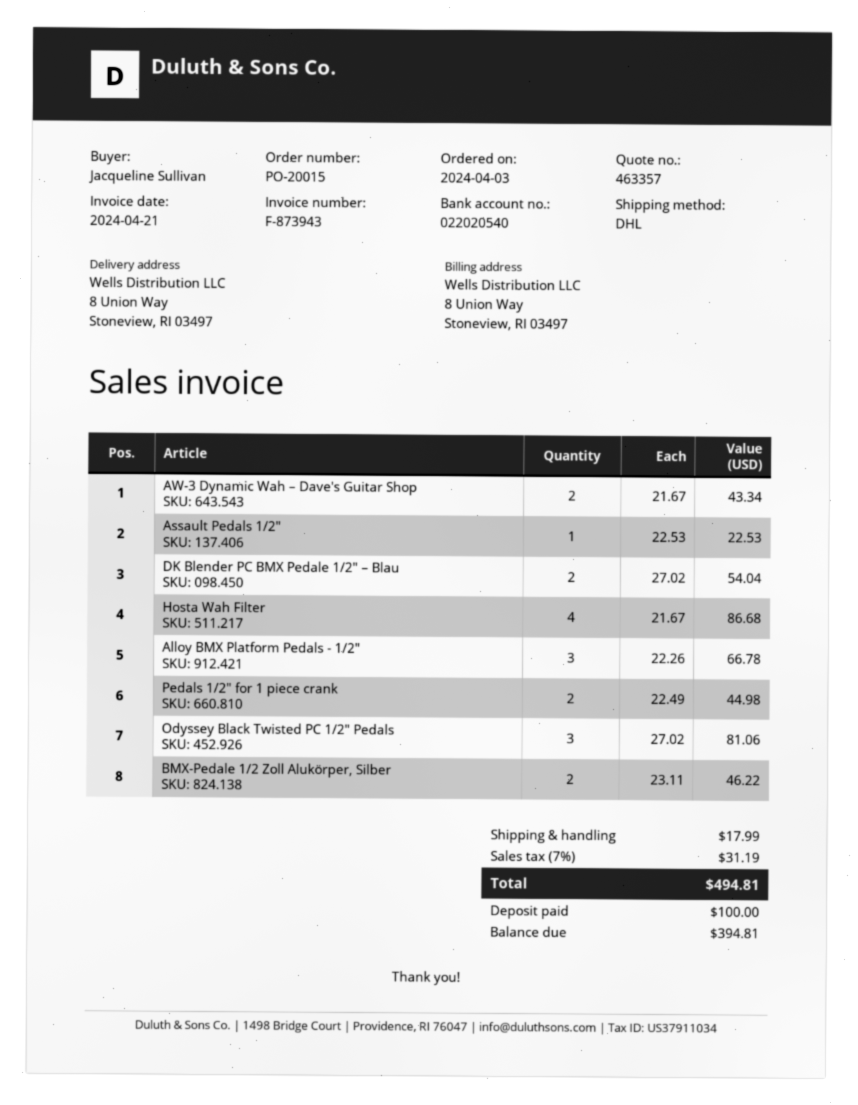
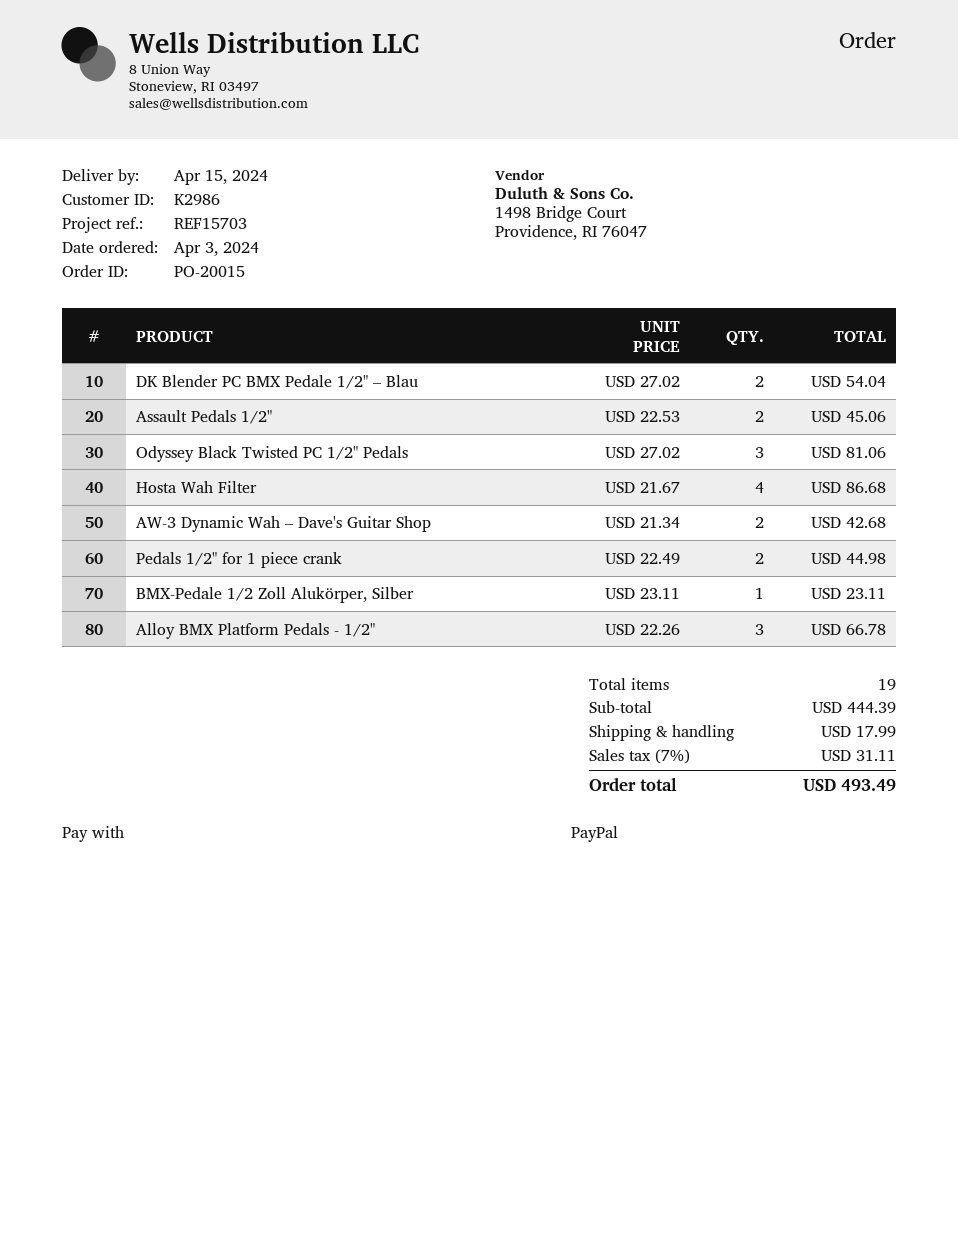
AW-3 Dynamic Wah – Dave's Guitar Shop: 2 x 21.67 = 43.34 -> 2 x 21.34 = 42.68
Assault Pedals 1/2": 1 x 22.53 = 22.53 -> 2 x 22.53 = 45.06
BMX-Pedale 1/2 Zoll Alukörper, Silber: 2 x 23.11 = 46.22 -> 1 x 23.11 = 23.11
tax: 7% = 31.19 -> 7% = 31.11
total: 494.81 -> 493.49

